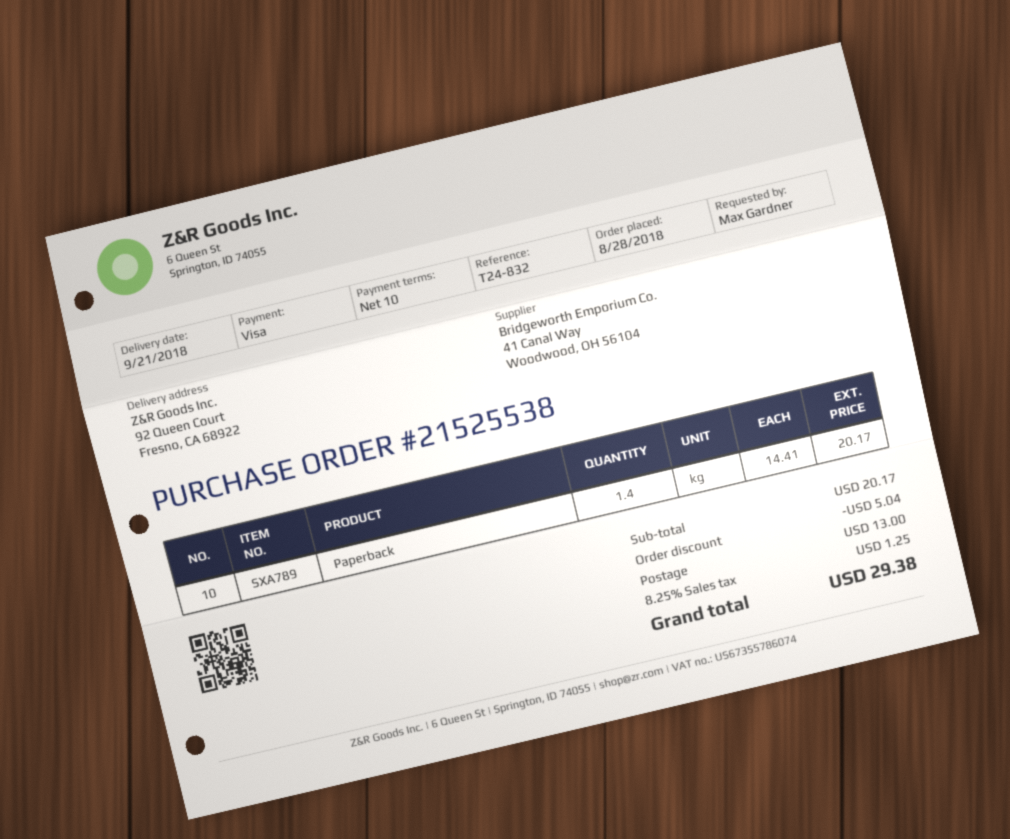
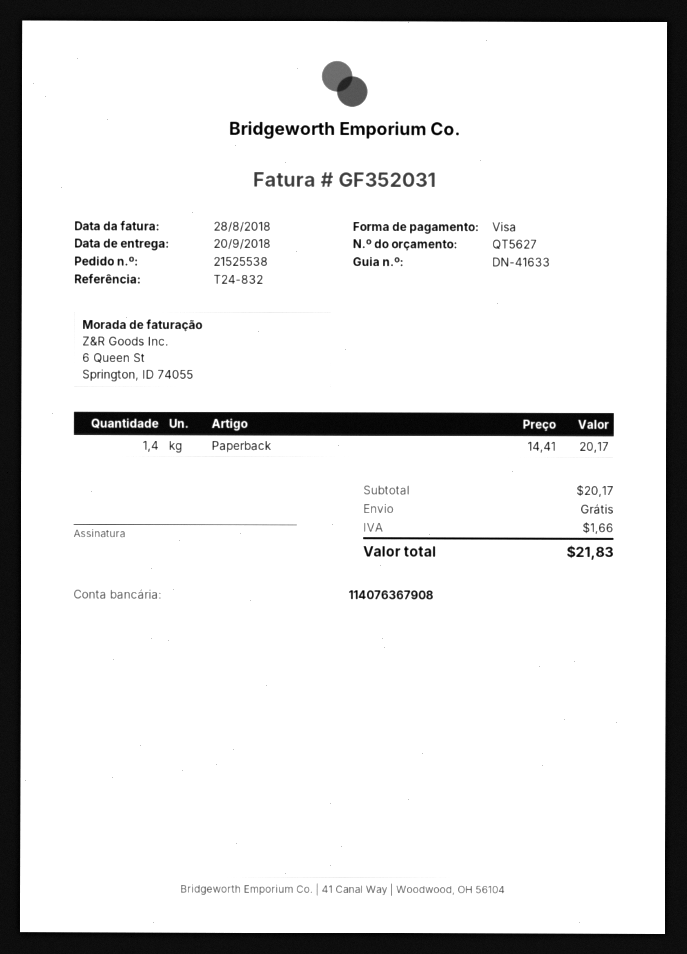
delivery date: 2018-09-21 -> 2018-09-20
discount: 5.04 -> none
shipping: 13.00 -> 0.00
tax: 1.25 -> 1.66
total: 29.38 -> 21.83

